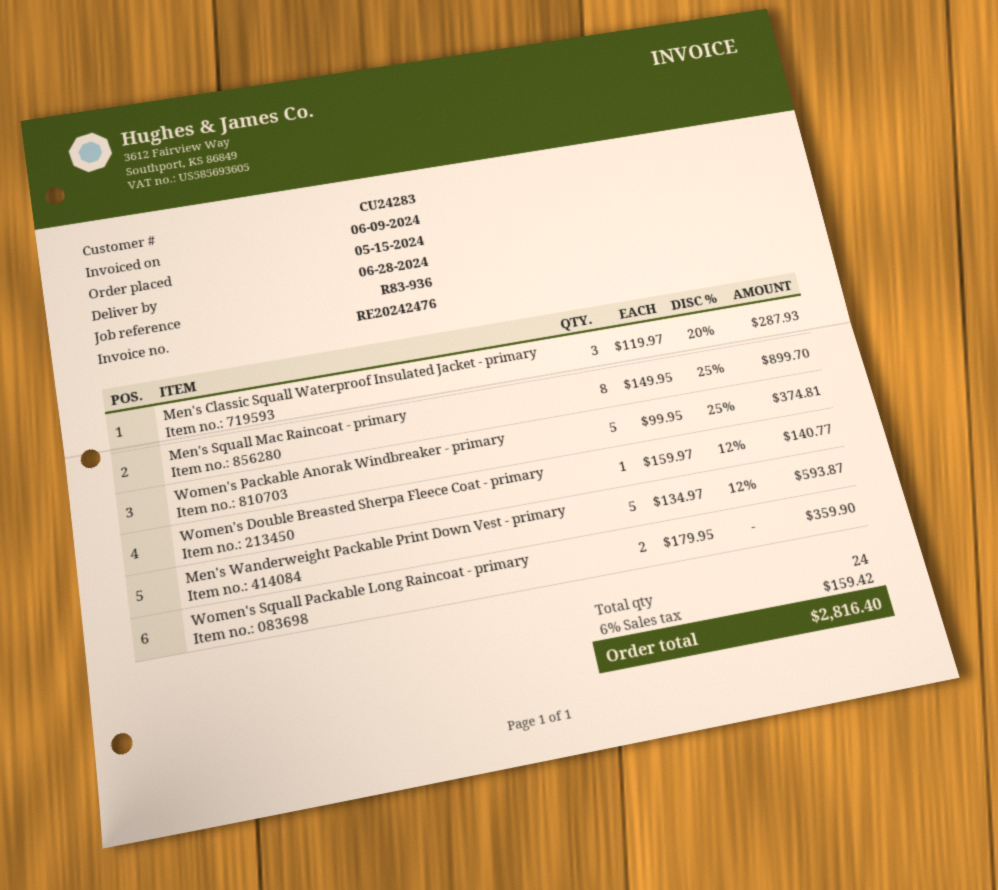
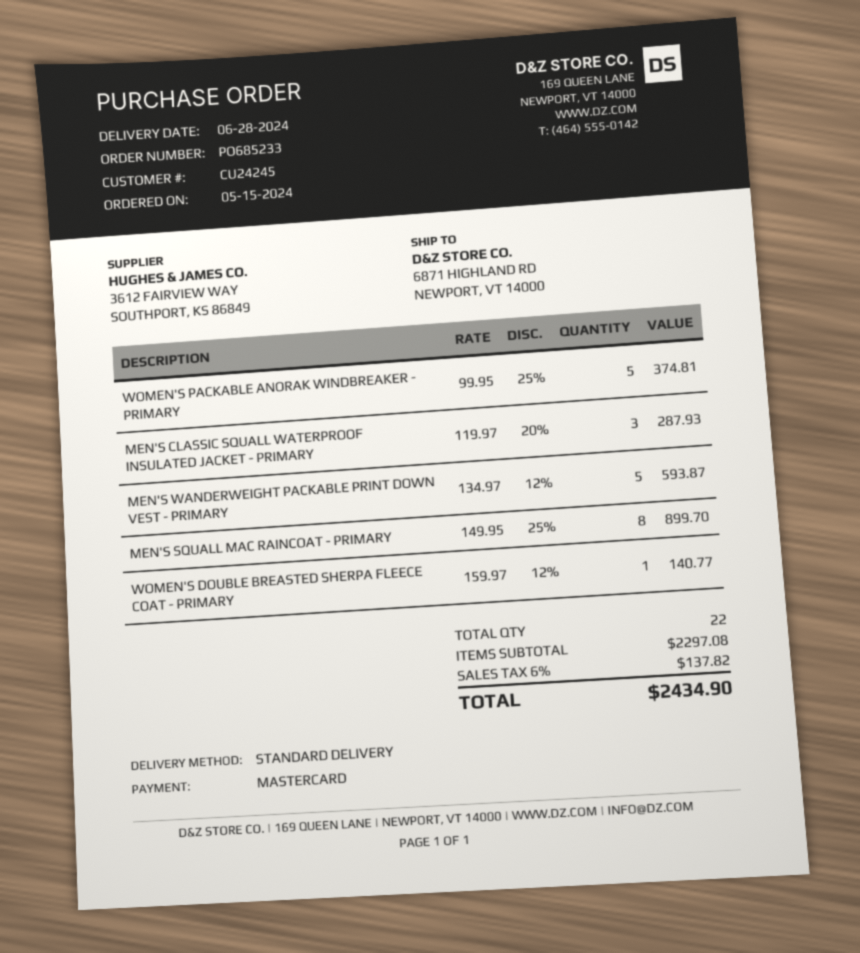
customer number: CU24283 -> CU24245
Women's Squall Packable Long Raincoat - primary: 2 x 179.95 = 359.90 -> none
total quantity: 24 -> 22
tax: 6% = 159.42 -> 6% = 137.82
total: 2816.40 -> 2434.90

